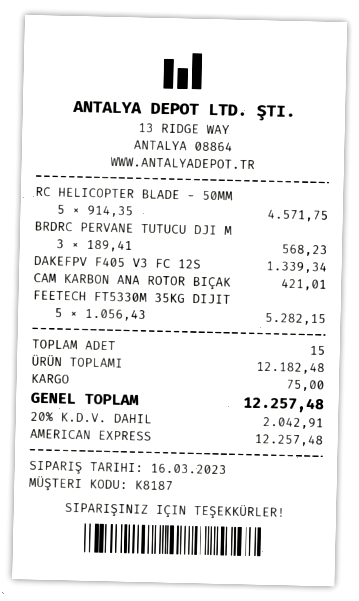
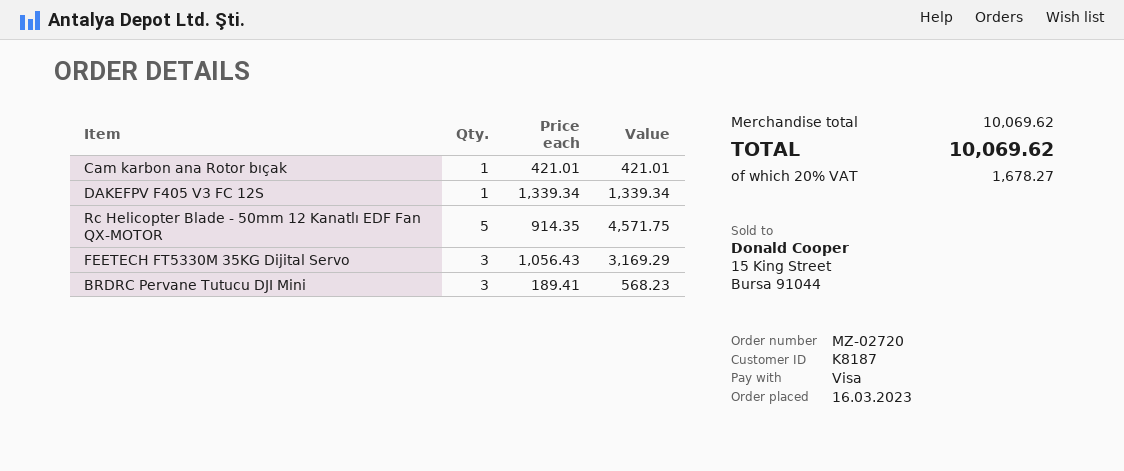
payment method: American Express -> Visa
FEETECH FT5330M 35KG DIJIT: 5 x 1056.43 = 5282.15 -> 3 x 1056.43 = 3169.29
subtotal: 12182.48 -> 10069.62
shipping: 75.00 -> none
tax: 20% = 2042.91 -> 20% = 1678.27
total: 12257.48 -> 10069.62

